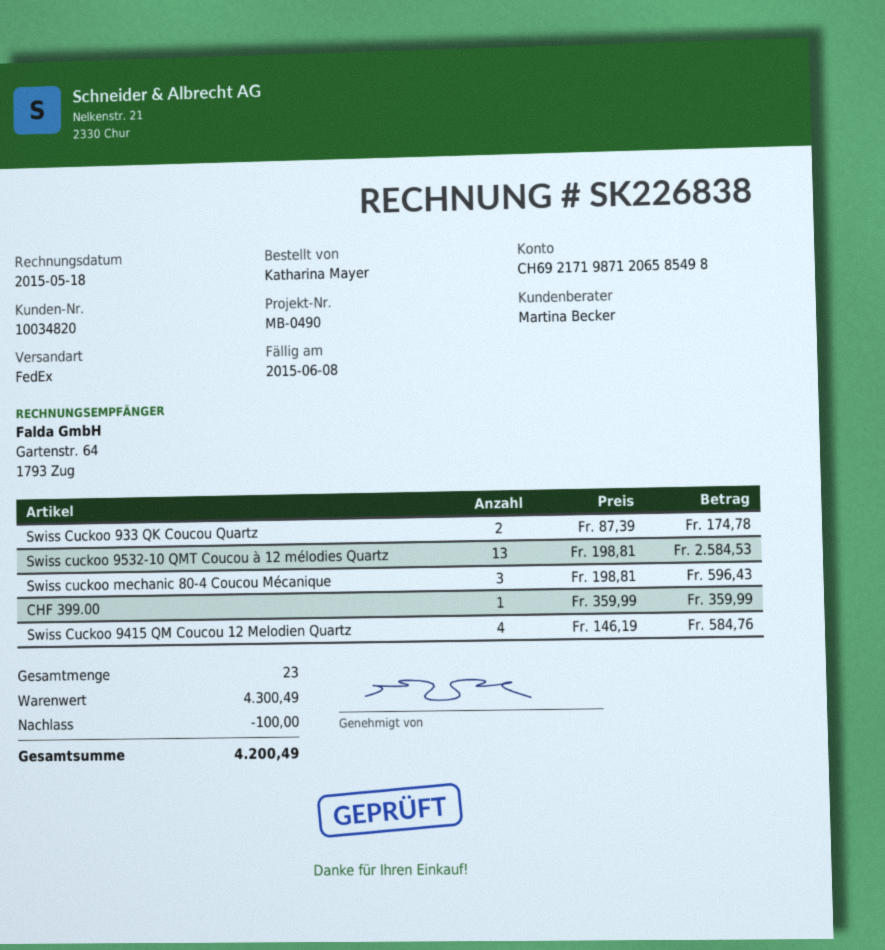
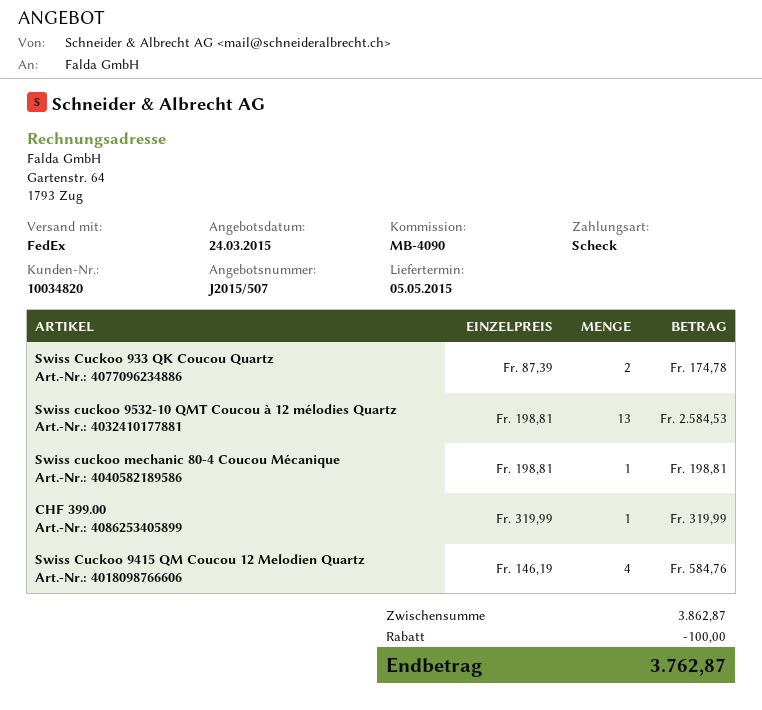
reference: MB-0490 -> MB-4090
Swiss cuckoo mechanic 80-4 Coucou Mécanique: 3 x 198.81 = 596.43 -> 1 x 198.81 = 198.81
CHF 399.00: 1 x 359.99 = 359.99 -> 1 x 319.99 = 319.99
subtotal: 4300.49 -> 3862.87
total: 4200.49 -> 3762.87

